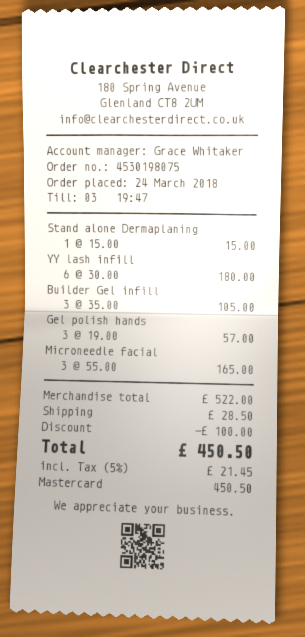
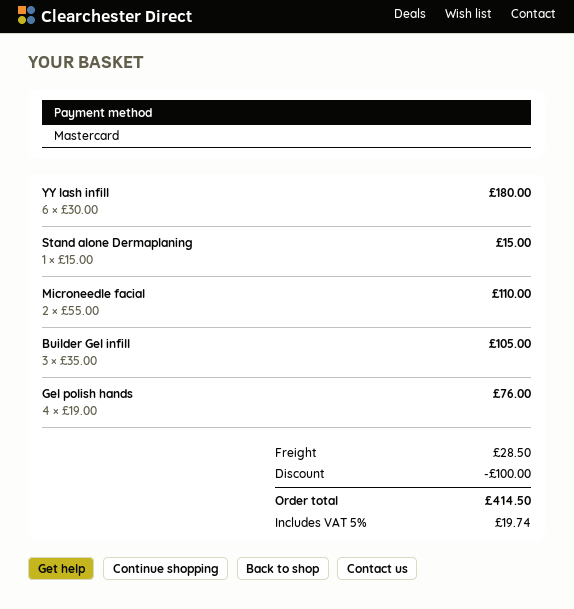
Gel polish hands: 3 x 19.00 = 57.00 -> 4 x 19.00 = 76.00
Microneedle facial: 3 x 55.00 = 165.00 -> 2 x 55.00 = 110.00
tax: 5% = 21.45 -> 5% = 19.74
total: 450.50 -> 414.50

